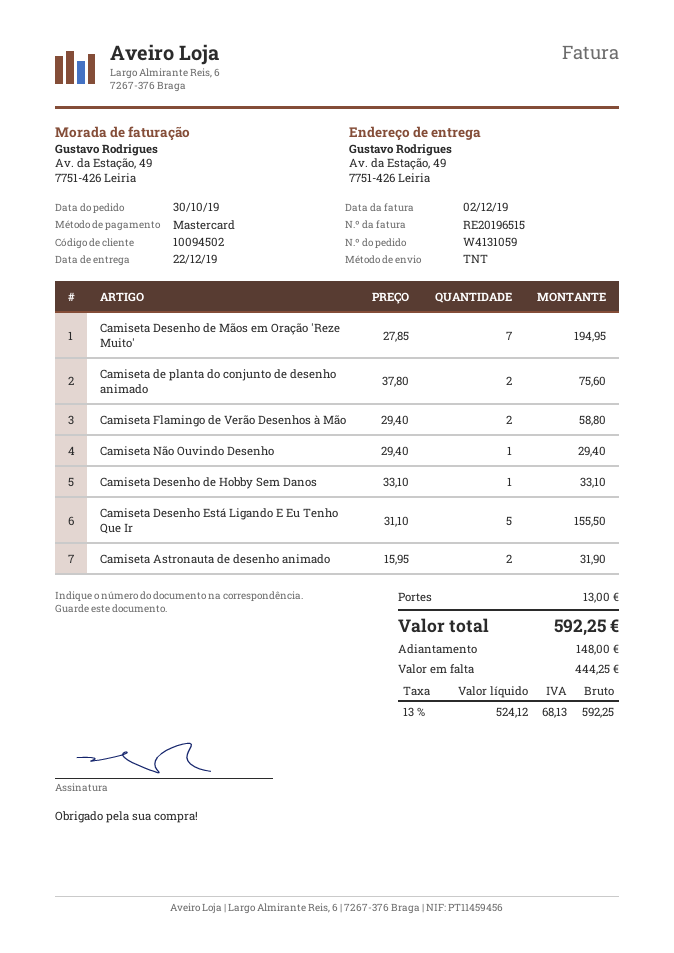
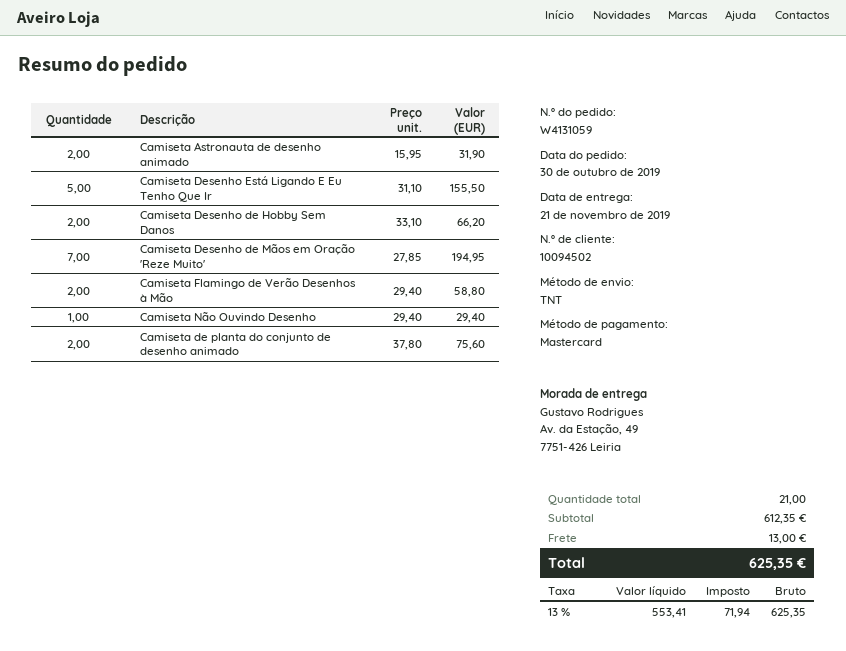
delivery date: 2019-12-22 -> 2019-11-21
Camiseta Desenho de Hobby Sem Danos: 1 x 33.10 = 33.10 -> 2 x 33.10 = 66.20
net: 524.12 -> 553.41
tax: 13% = 68.13 -> 13% = 71.94
total: 592.25 -> 625.35

